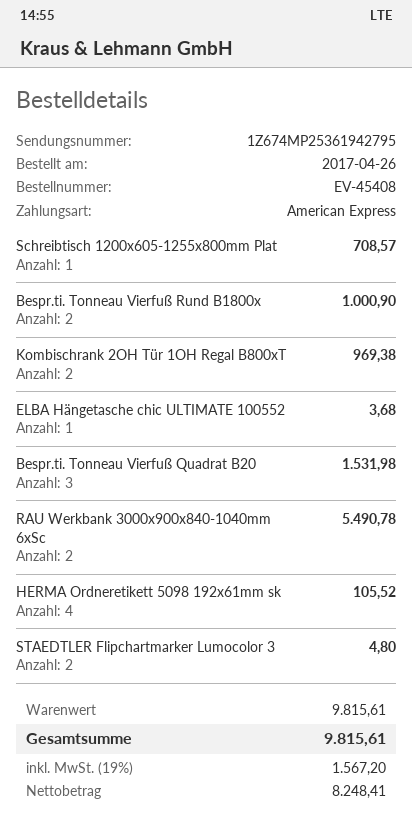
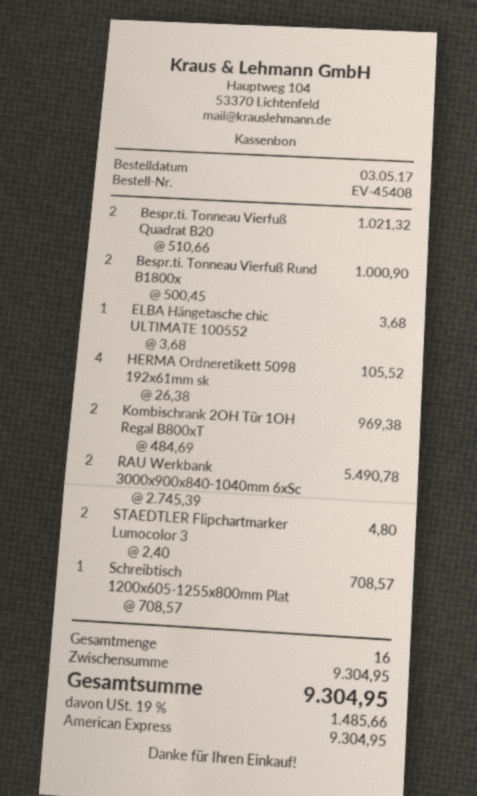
order date: 2017-04-26 -> 2017-05-03
Bespr.ti. Tonneau Vierfuß Quadrat B20: 3 for 1531.98 -> 2 for 1021.32
subtotal: 9815.61 -> 9304.95
tax: 19% = 1567.20 -> 19% = 1485.66
total: 9815.61 -> 9304.95

